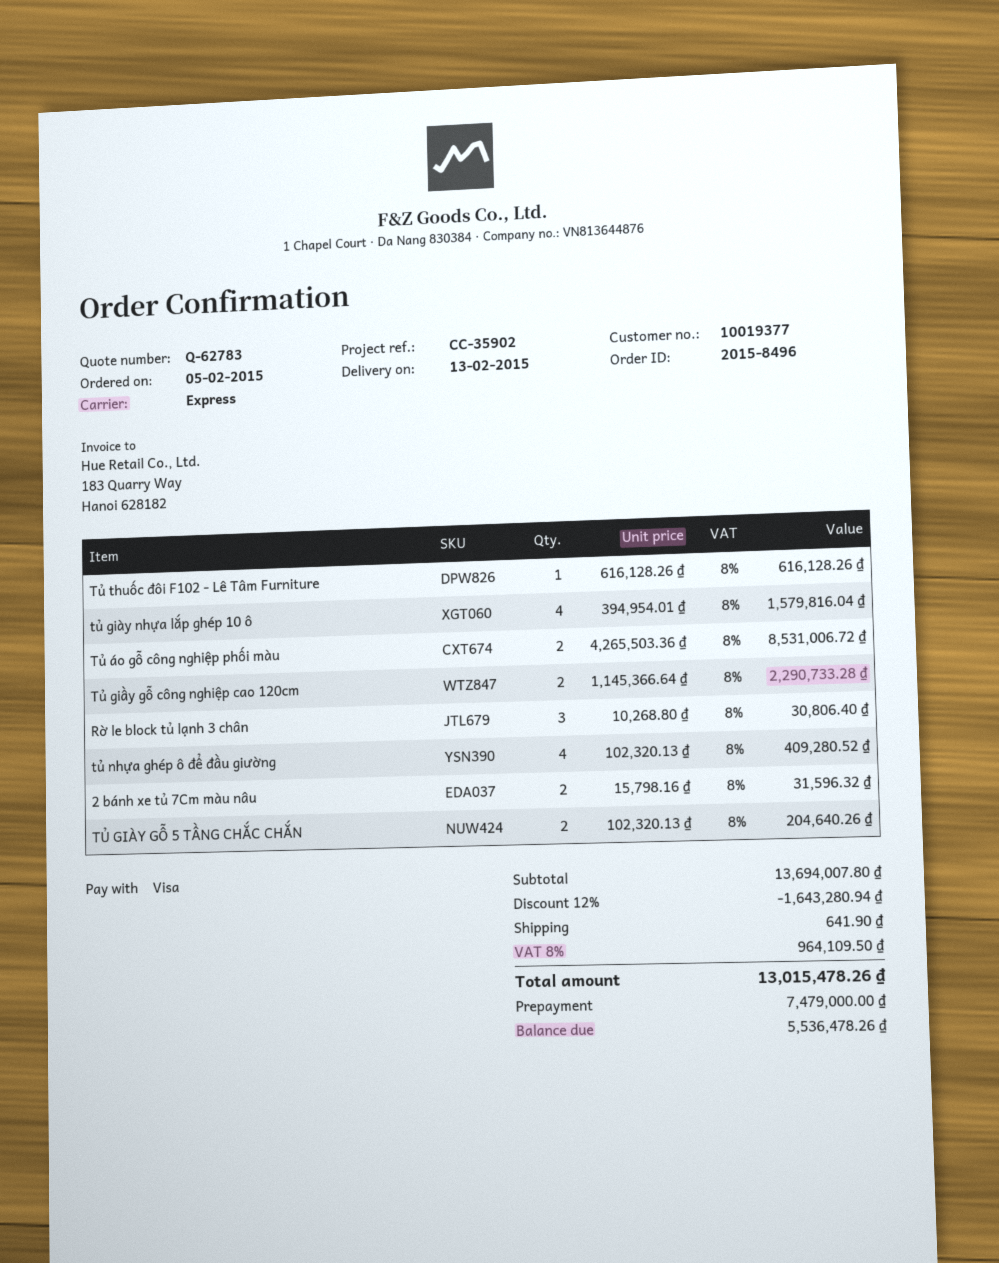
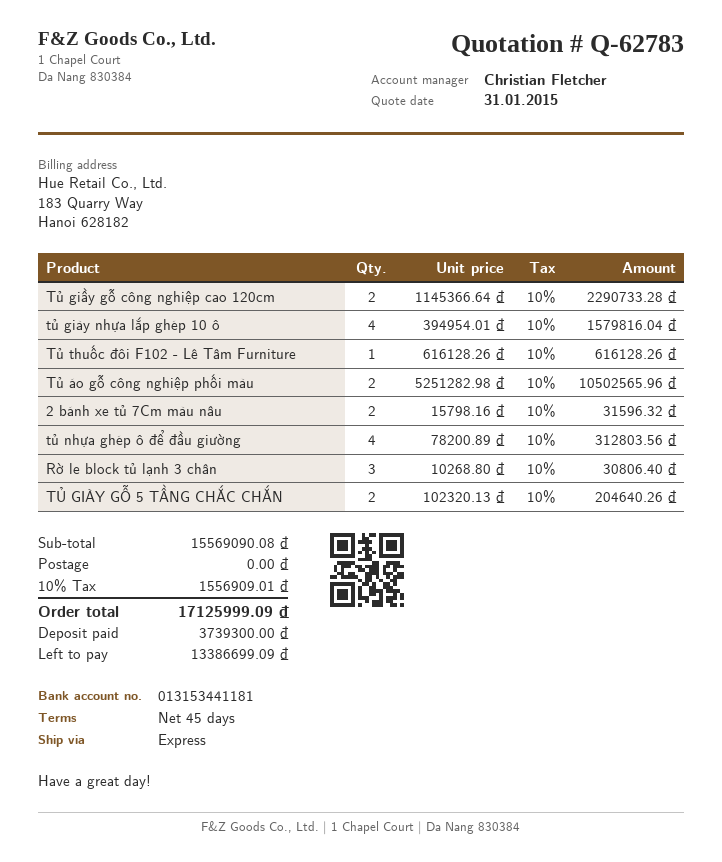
Tủ áo gỗ công nghiệp phối màu: 2 x 4265503.36 = 8531006.72 -> 2 x 5251282.98 = 10502565.96
tủ nhựa ghép ô để đầu giường: 4 x 102320.13 = 409280.52 -> 4 x 78200.89 = 312803.56
subtotal: 13694007.80 -> 15569090.08
discount: 12% = 1643280.94 -> none
shipping: 641.90 -> 0.00
tax: 8% = 964109.50 -> 10% = 1556909.01
total: 13015478.26 -> 17125999.09
deposit: 7479000.00 -> 3739300.00
balance: 5536478.26 -> 13386699.09

